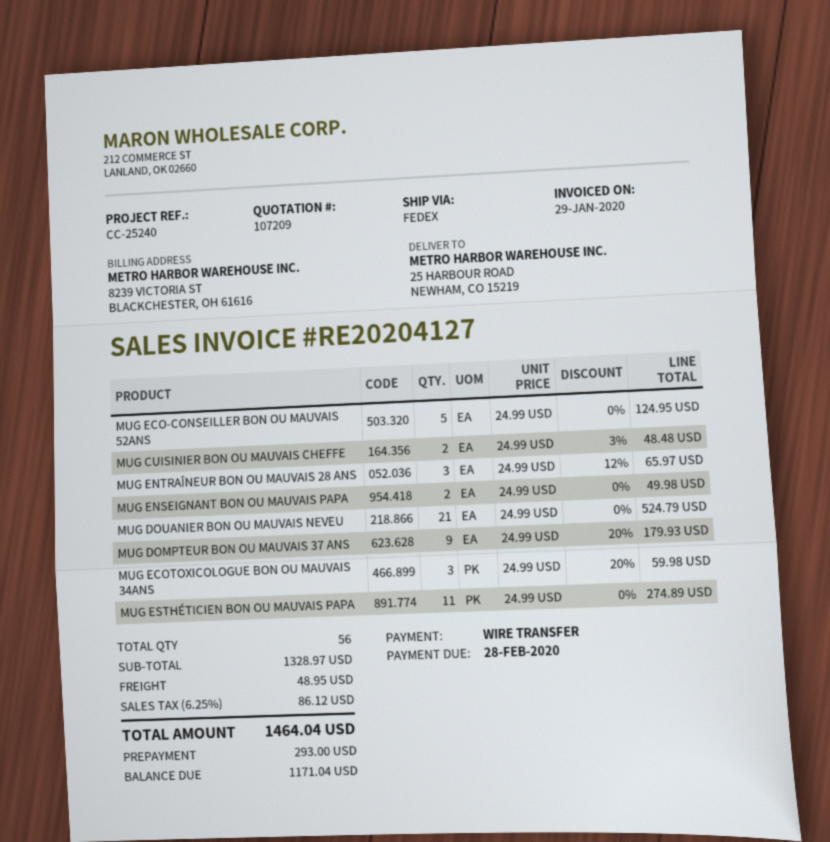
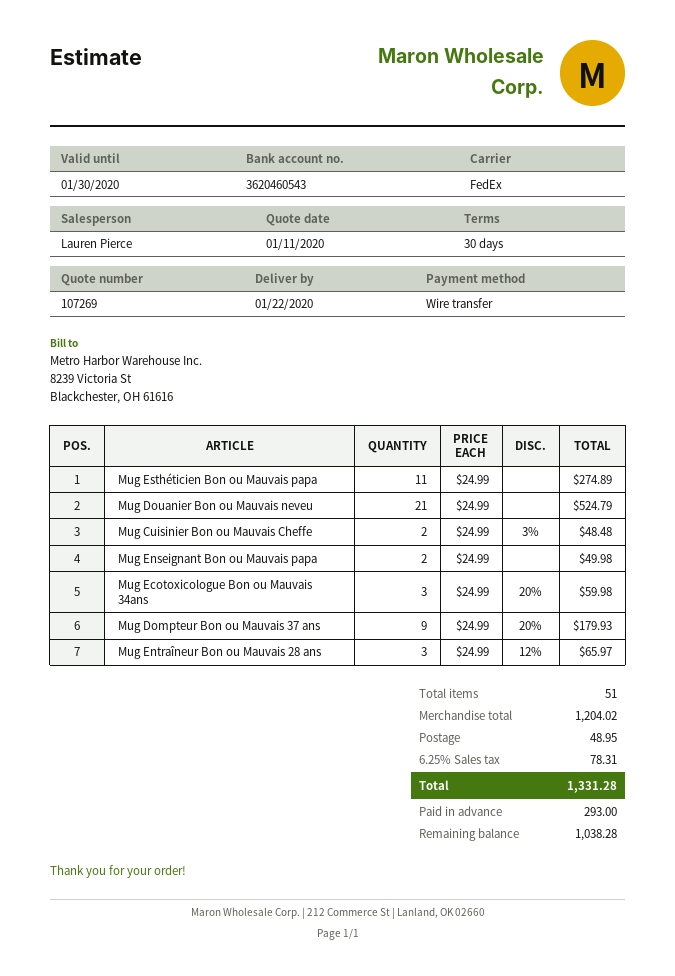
quote number: 107209 -> 107269
MUG ECO-CONSEILLER BON OU MAUVAIS 52ANS: 5 x 24.99 = 124.95 -> none
total quantity: 56 -> 51
subtotal: 1328.97 -> 1204.02
tax: 6.25% = 86.12 -> 6.25% = 78.31
total: 1464.04 -> 1331.28
balance: 1171.04 -> 1038.28

